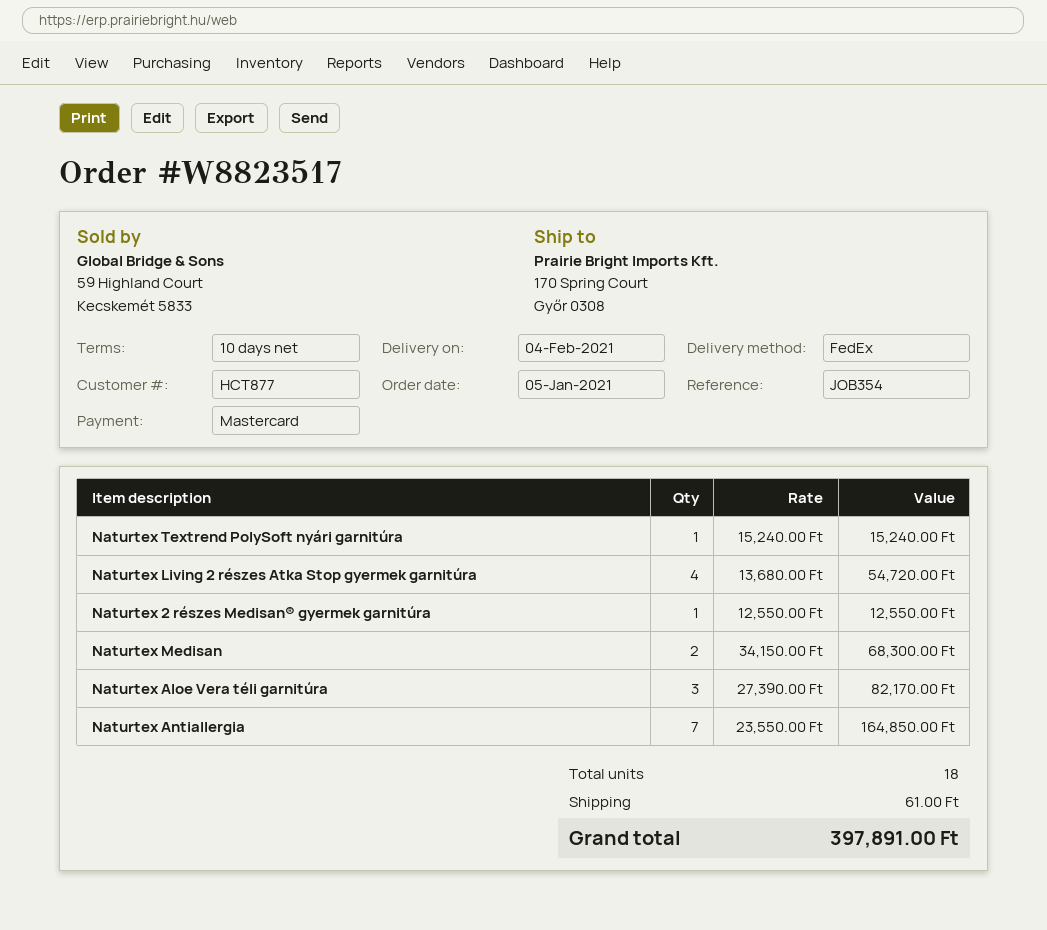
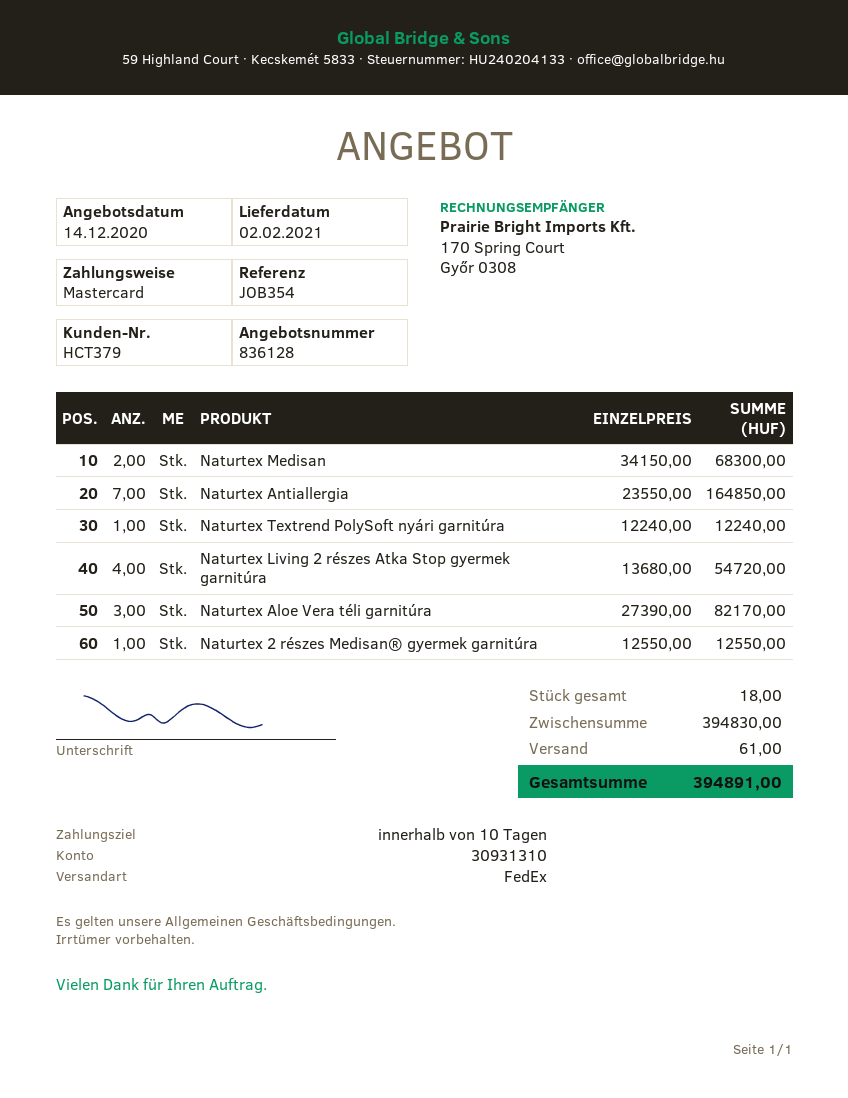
delivery date: 2021-02-04 -> 2021-02-02
customer number: HCT877 -> HCT379
Naturtex Textrend PolySoft nyári garnitúra: 1 x 15240.00 = 15240.00 -> 1 x 12240.00 = 12240.00
total: 397891.00 -> 394891.00

